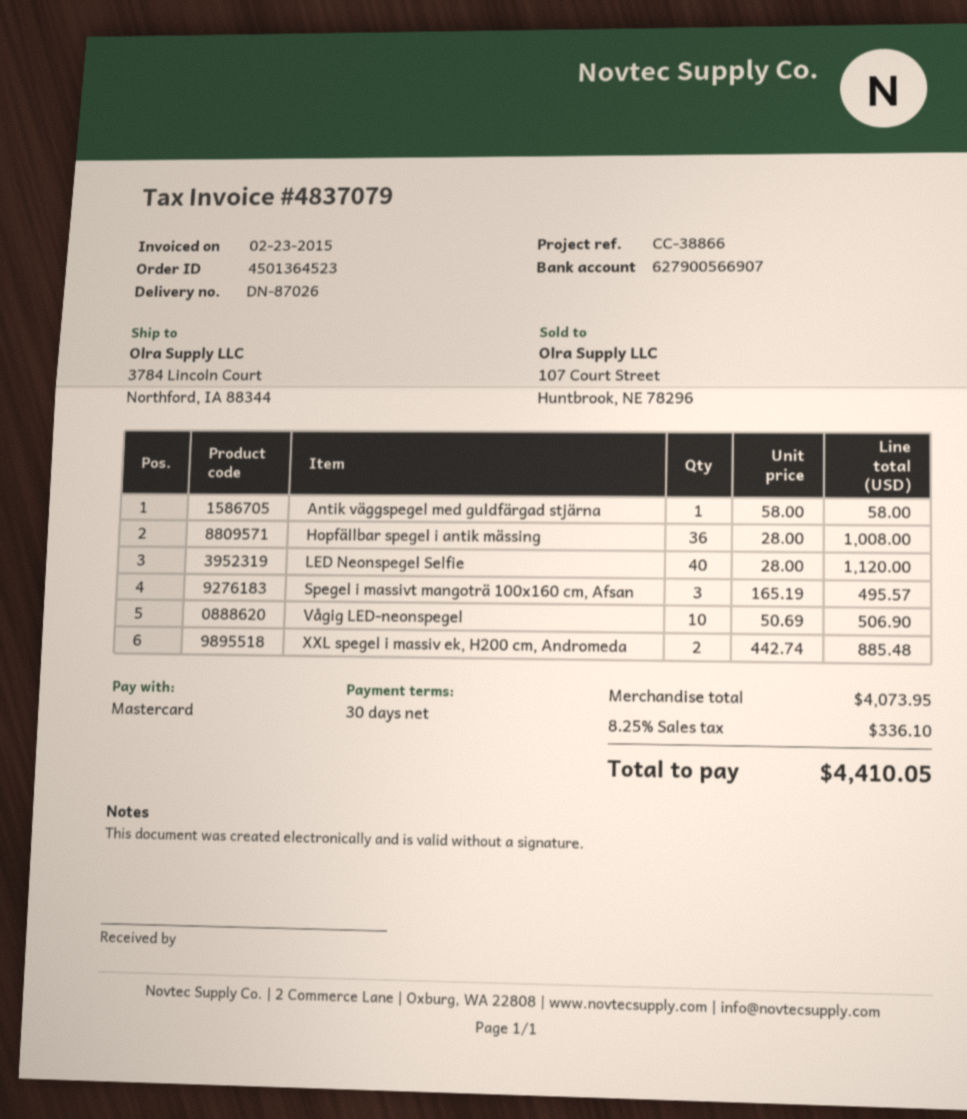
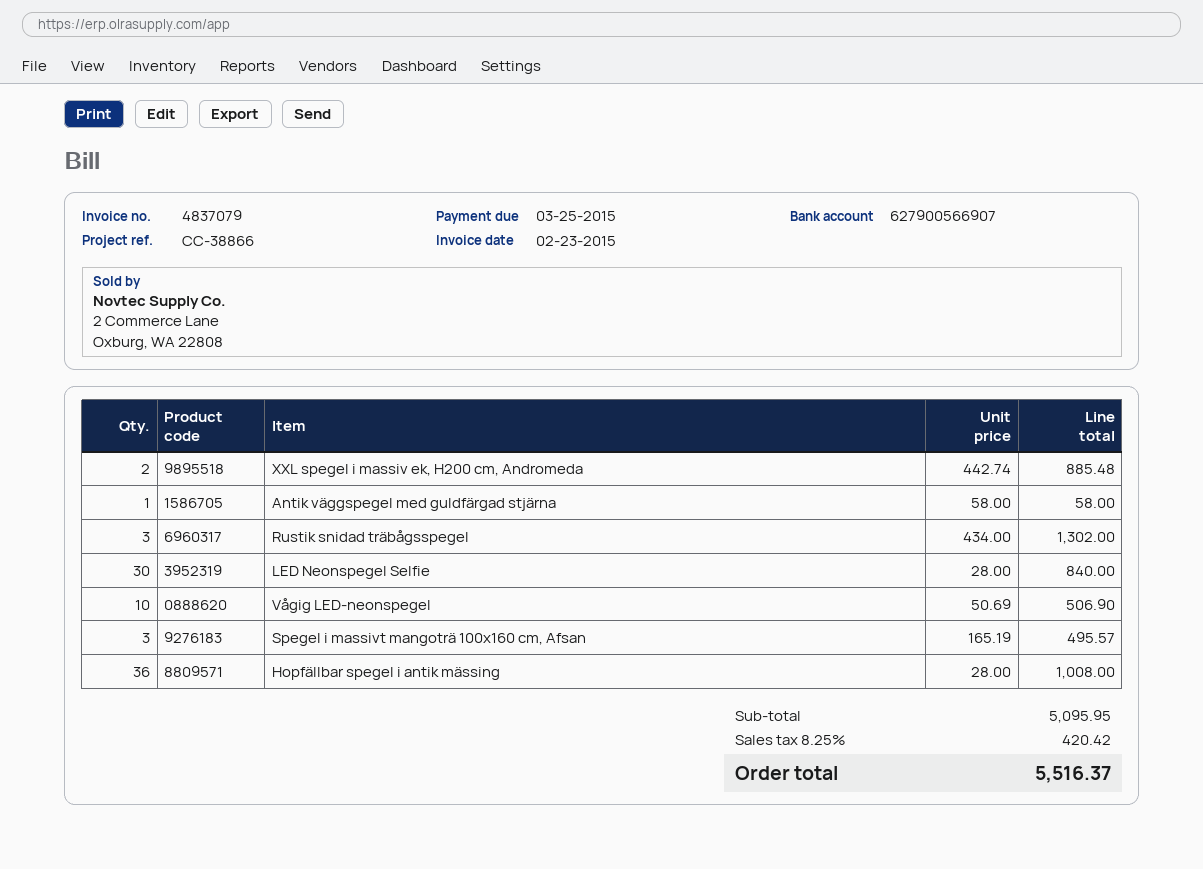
LED Neonspegel Selfie: 40 x 28.00 = 1120.00 -> 30 x 28.00 = 840.00
Rustik snidad träbågsspegel: none -> 3 x 434.00 = 1302.00
subtotal: 4073.95 -> 5095.95
tax: 8.25% = 336.10 -> 8.25% = 420.42
total: 4410.05 -> 5516.37

